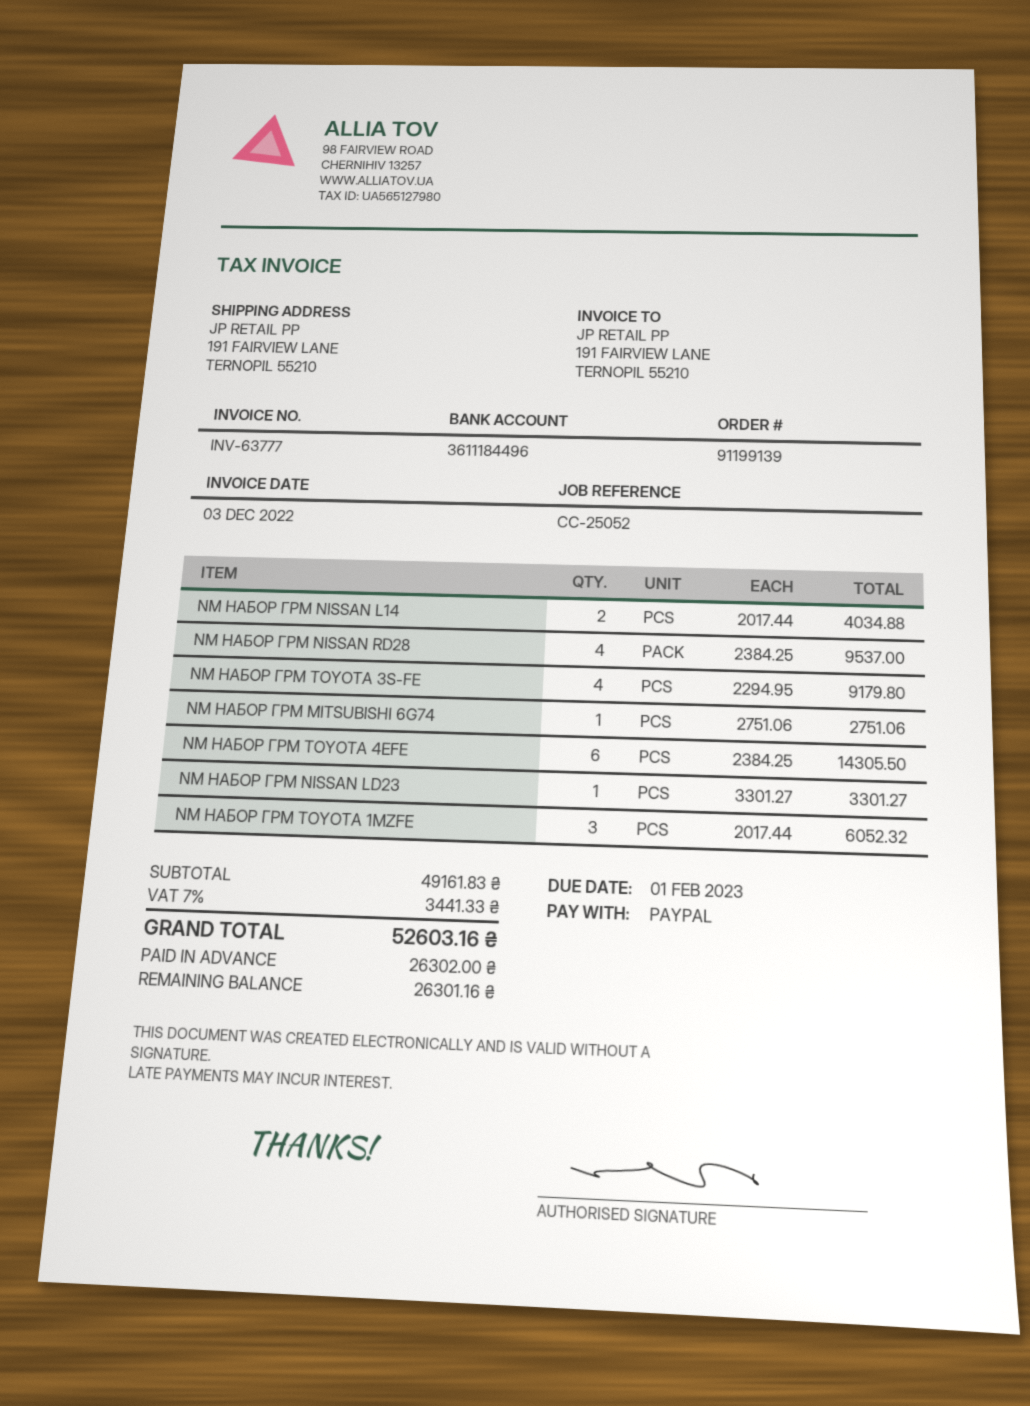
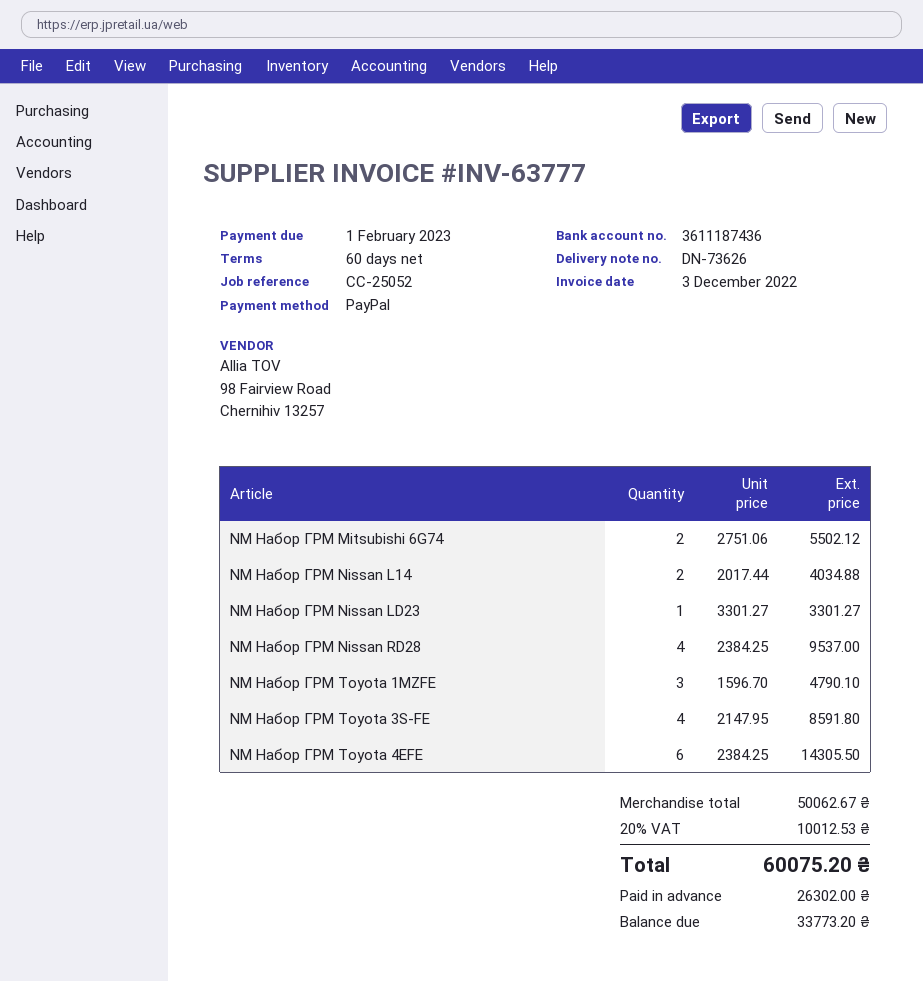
bank account: 3611184496 -> 3611187436
NM НАБОР ГРМ TOYOTA 3S-FE: 4 x 2294.95 = 9179.80 -> 4 x 2147.95 = 8591.80
NM НАБОР ГРМ MITSUBISHI 6G74: 1 x 2751.06 = 2751.06 -> 2 x 2751.06 = 5502.12
NM НАБОР ГРМ TOYOTA 1MZFE: 3 x 2017.44 = 6052.32 -> 3 x 1596.70 = 4790.10
subtotal: 49161.83 -> 50062.67
tax: 7% = 3441.33 -> 20% = 10012.53
total: 52603.16 -> 60075.20
balance: 26301.16 -> 33773.20

